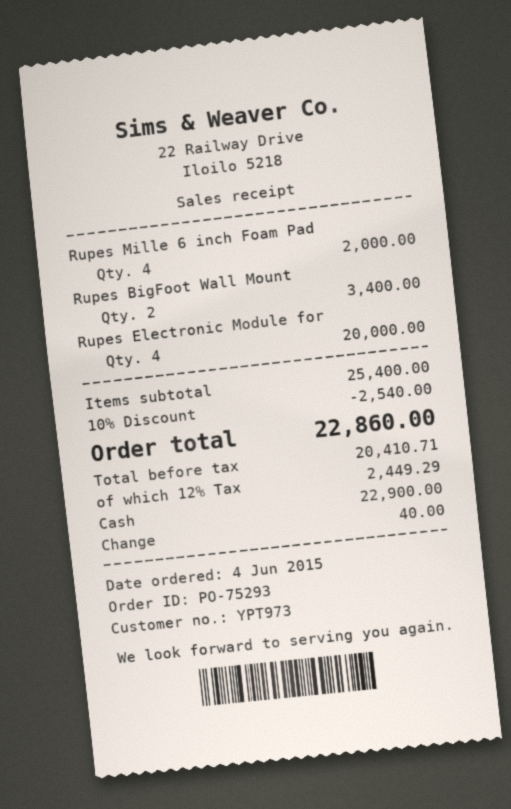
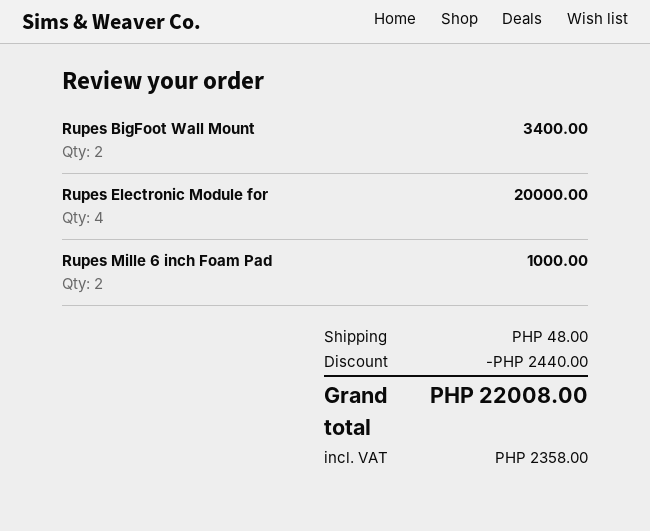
Rupes Mille 6 inch Foam Pad: 4 for 2000.00 -> 2 for 1000.00
discount: 2540.00 -> 2440.00
shipping: none -> 48.00
tax: 2449.29 -> 2358.00
total: 22860.00 -> 22008.00

